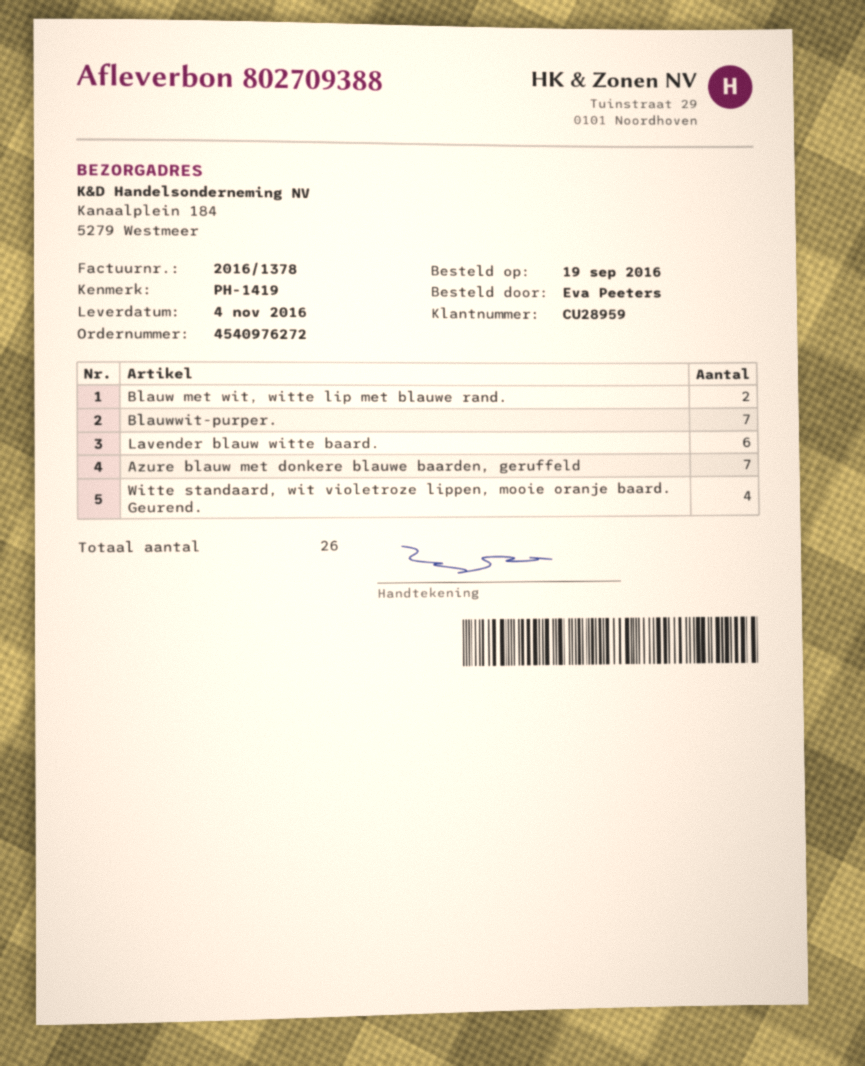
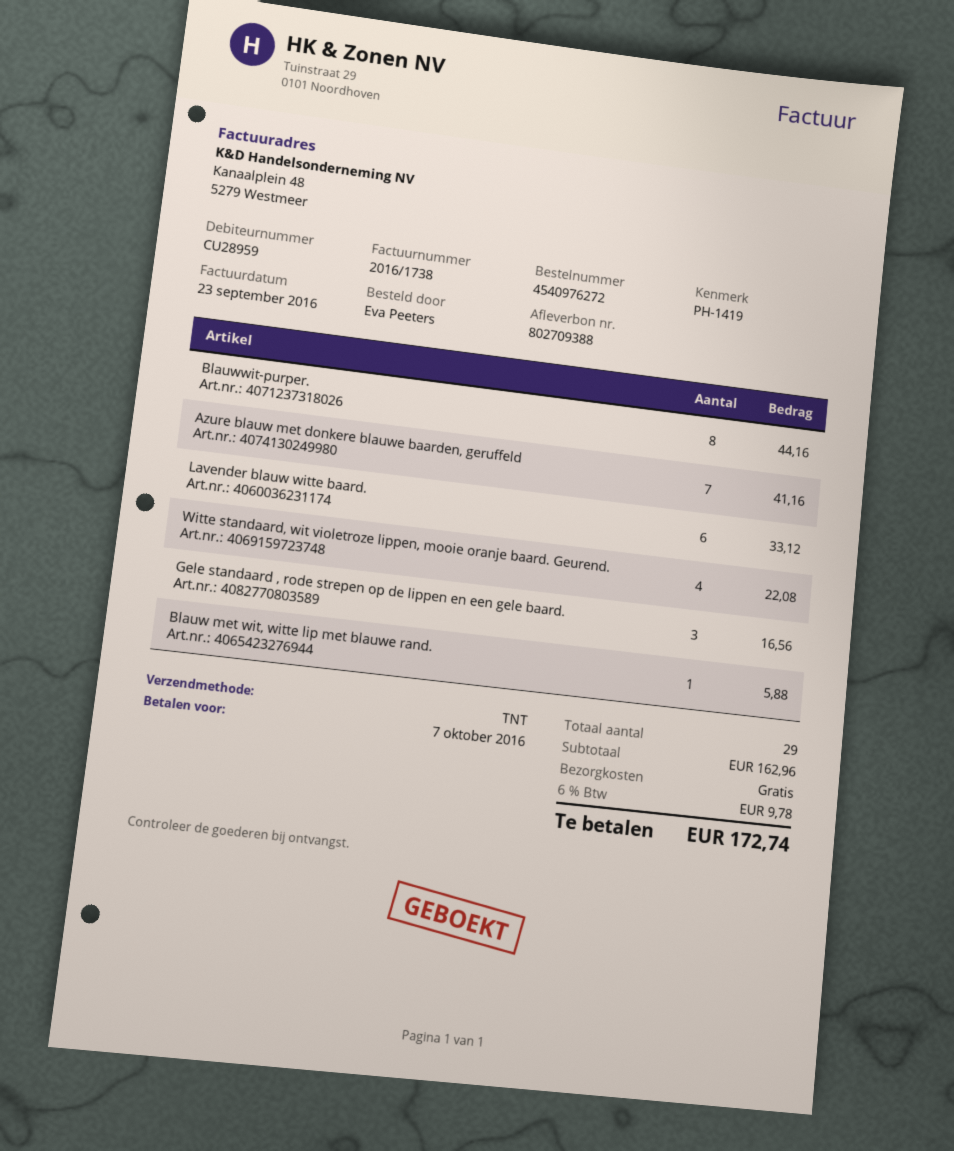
invoice number: 2016/1378 -> 2016/1738
Blauw met wit, witte lip met blauwe rand.: 2 -> 1
Blauwwit-purper.: 7 -> 8
Gele standaard , rode strepen op de lippen en een gele baard.: none -> 3
total quantity: 26 -> 29

